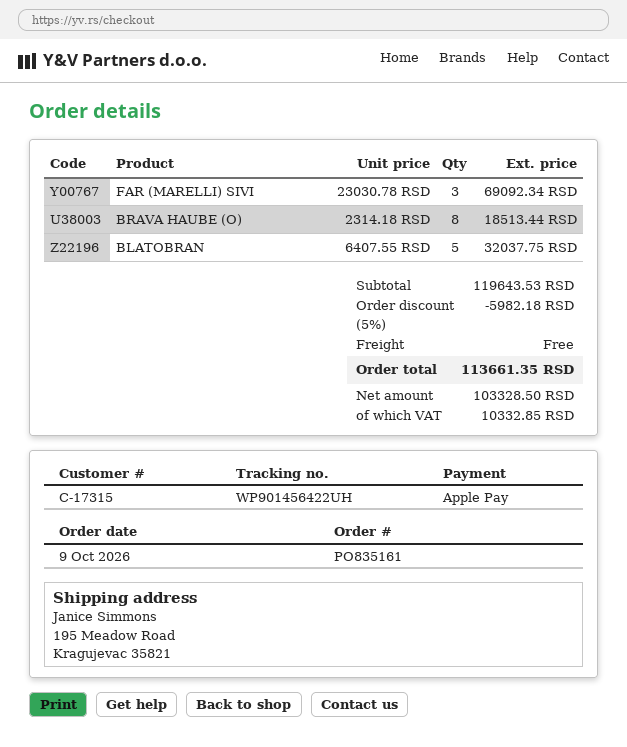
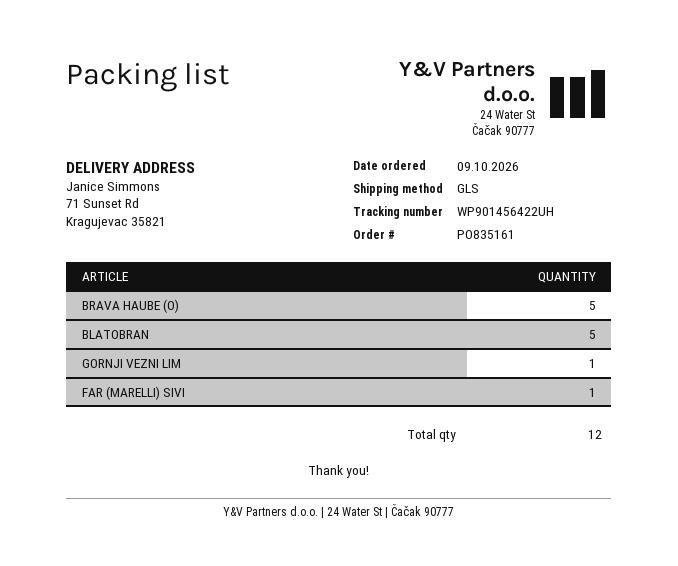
ship to: 195 Meadow Road, Kragujevac 35821 -> 71 Sunset Rd, Kragujevac 35821
FAR (MARELLI) SIVI: 3 -> 1
BRAVA HAUBE (O): 8 -> 5
GORNJI VEZNI LIM: none -> 1

